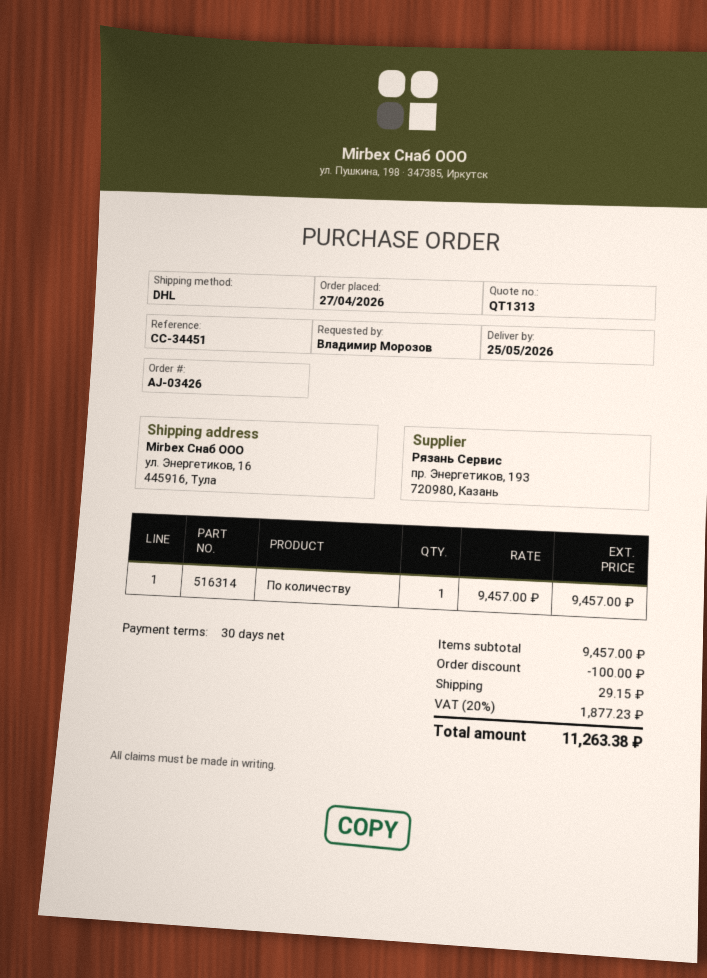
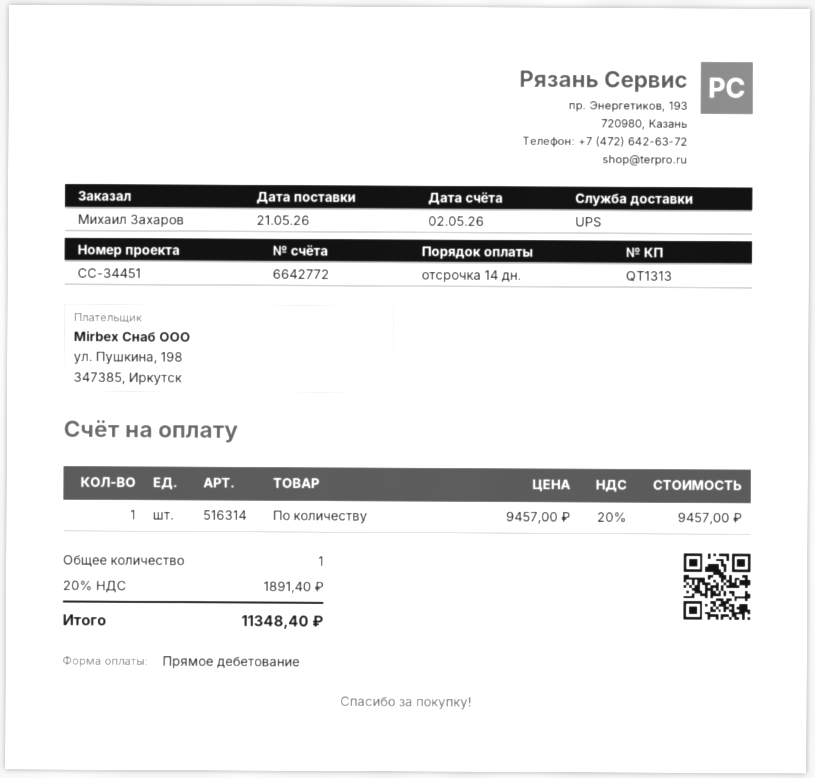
delivery date: 2026-05-25 -> 2026-05-21
payment terms: 30 days -> 14 days
ordered by: Владимир Морозов -> Михаил Захаров
shipping method: DHL -> UPS
discount: 100.00 -> none
shipping: 29.15 -> none
tax: 20% = 1877.23 -> 20% = 1891.40
total: 11263.38 -> 11348.40

